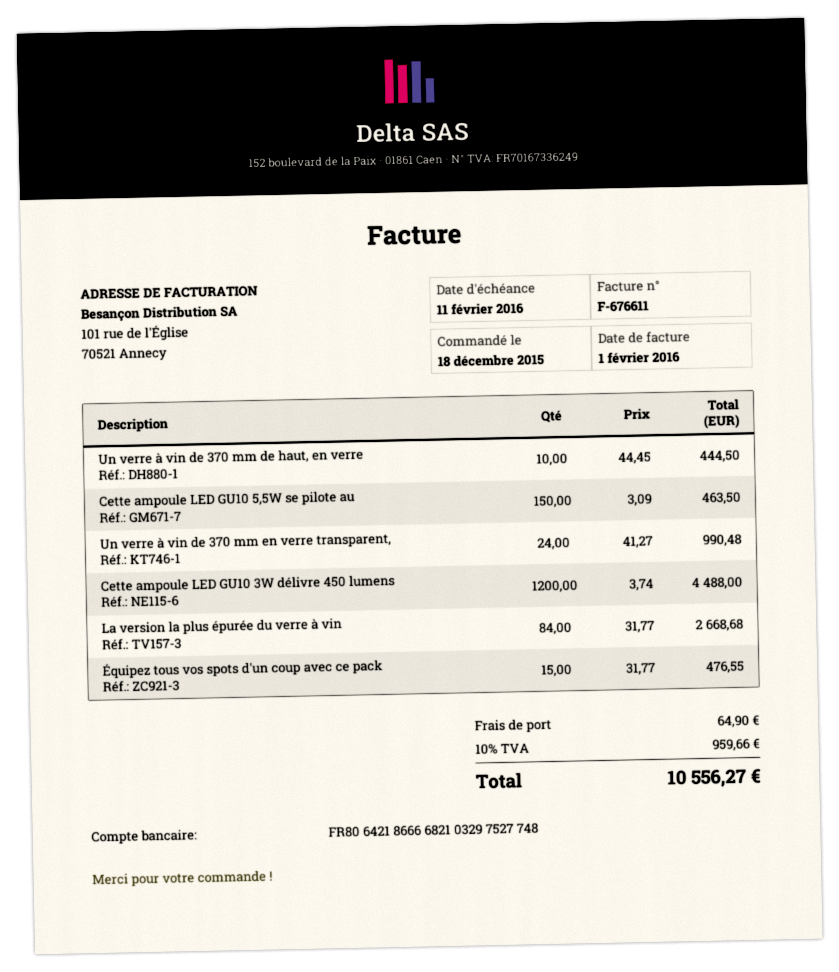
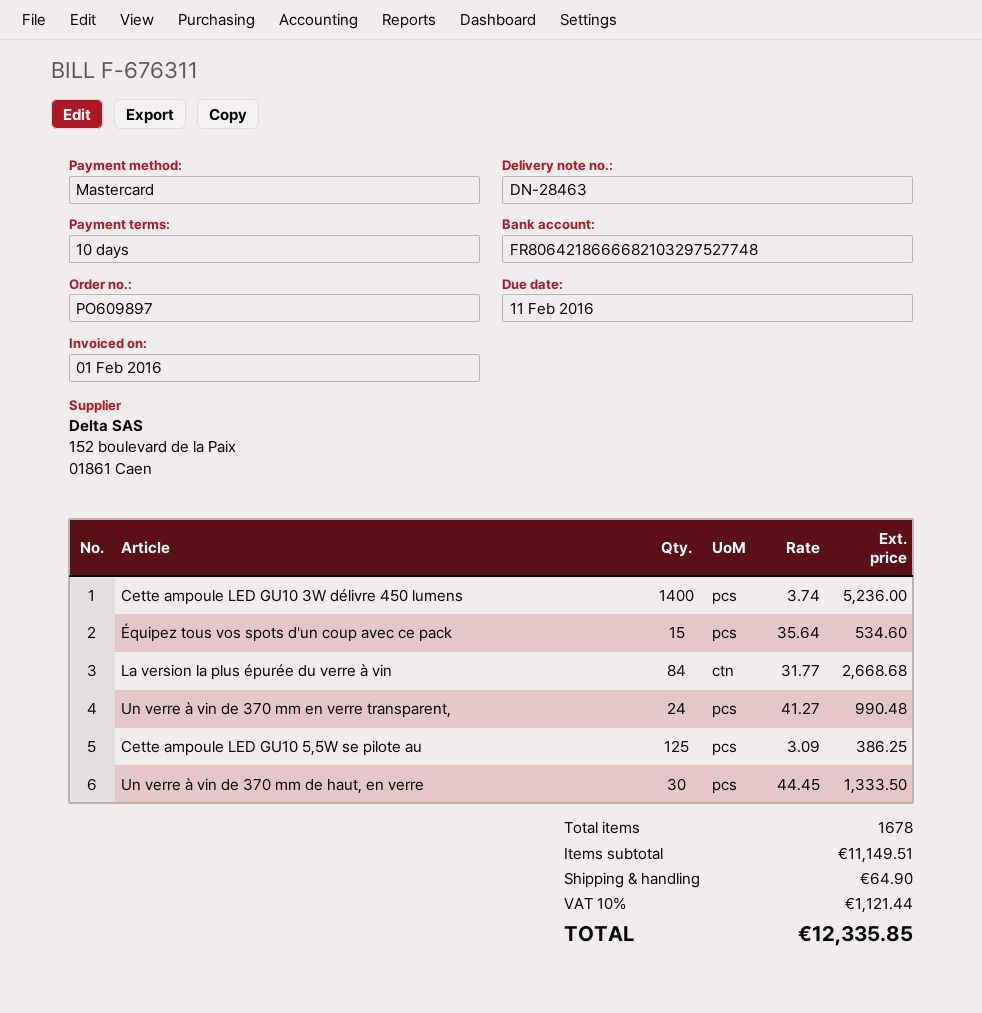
invoice number: F-676611 -> F-676311
Un verre à vin de 370 mm de haut, en verre: 10 x 44.45 = 444.50 -> 30 x 44.45 = 1333.50
Cette ampoule LED GU10 5,5W se pilote au: 150 x 3.09 = 463.50 -> 125 x 3.09 = 386.25
Cette ampoule LED GU10 3W délivre 450 lumens: 1200 x 3.74 = 4488.00 -> 1400 x 3.74 = 5236.00
Équipez tous vos spots d'un coup avec ce pack: 15 x 31.77 = 476.55 -> 15 x 35.64 = 534.60
tax: 10% = 959.66 -> 10% = 1121.44
total: 10556.27 -> 12335.85

